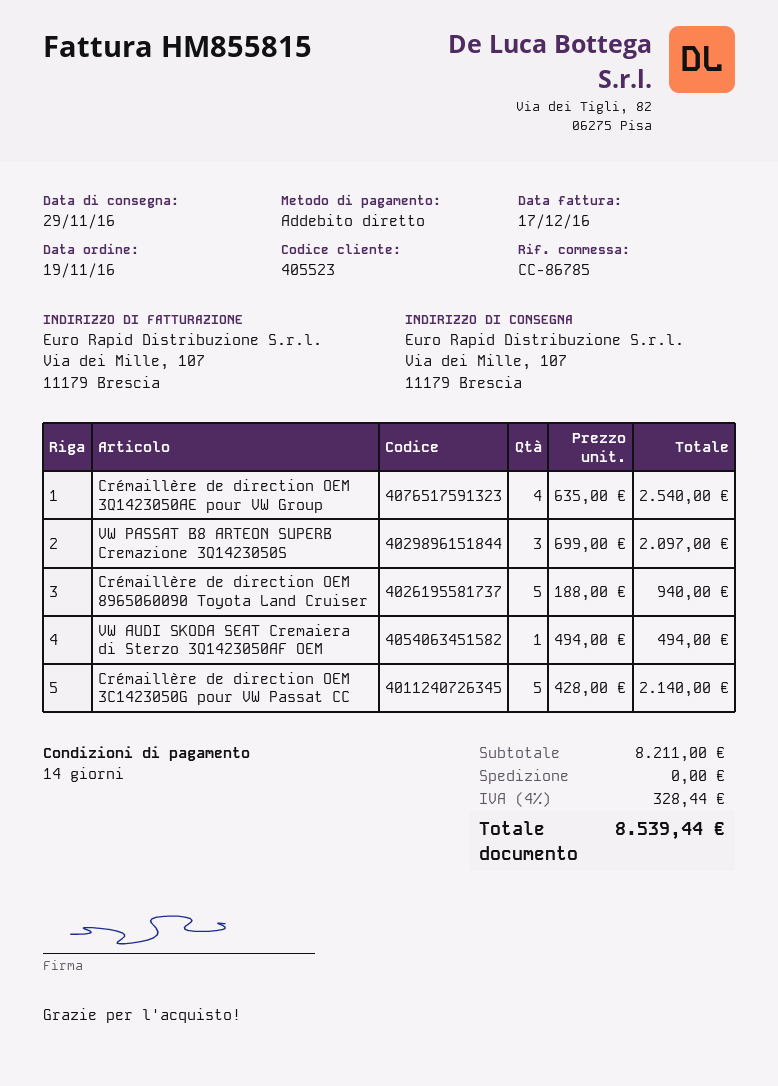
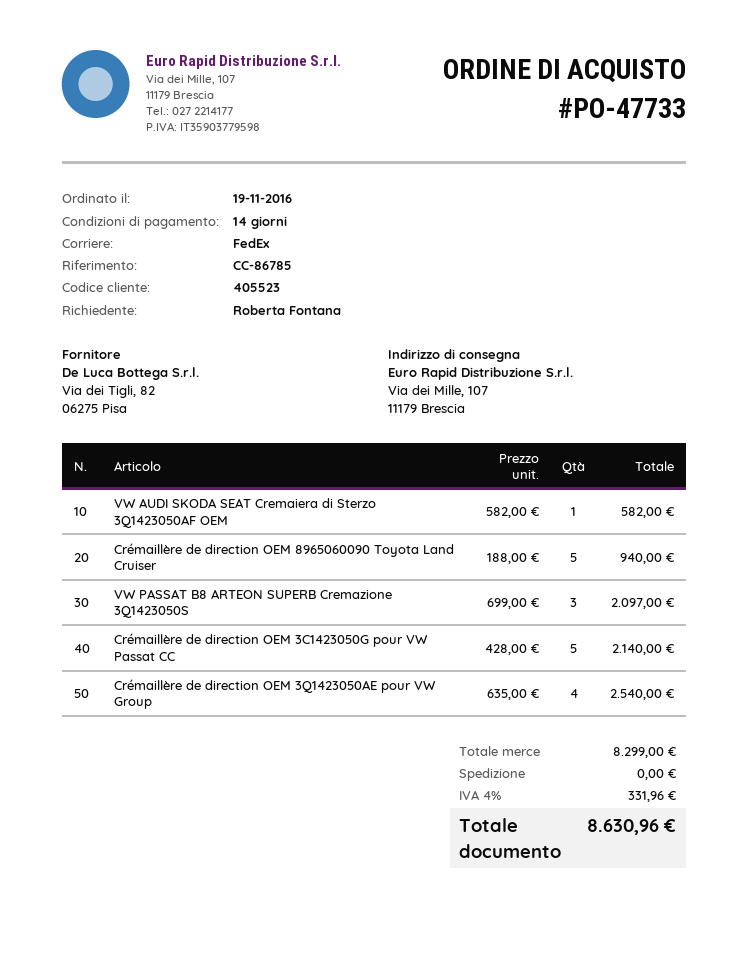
VW AUDI SKODA SEAT Cremaiera di Sterzo 3Q1423050AF OEM: 1 x 494.00 = 494.00 -> 1 x 582.00 = 582.00
subtotal: 8211.00 -> 8299.00
tax: 4% = 328.44 -> 4% = 331.96
total: 8539.44 -> 8630.96

